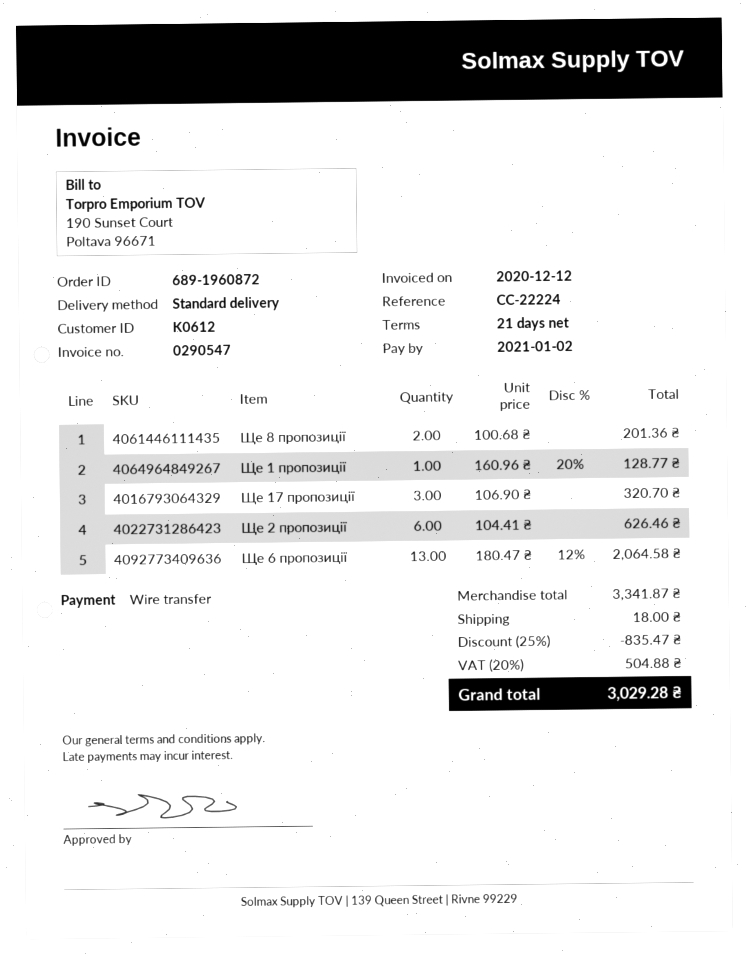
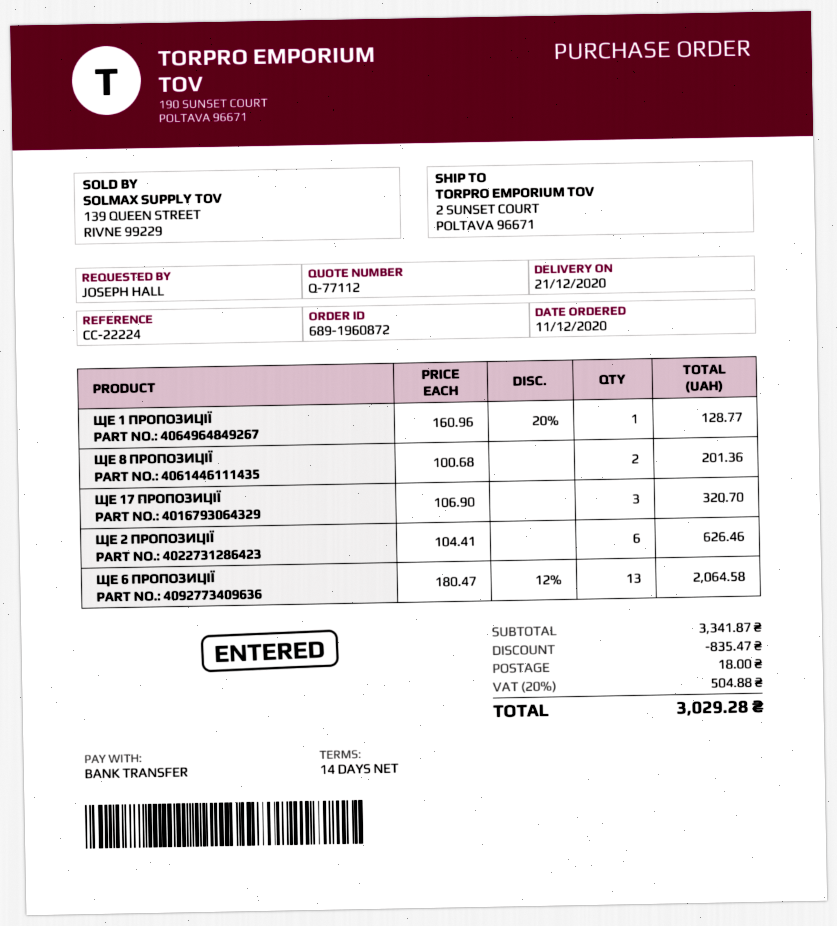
payment terms: 21 days -> 14 days

